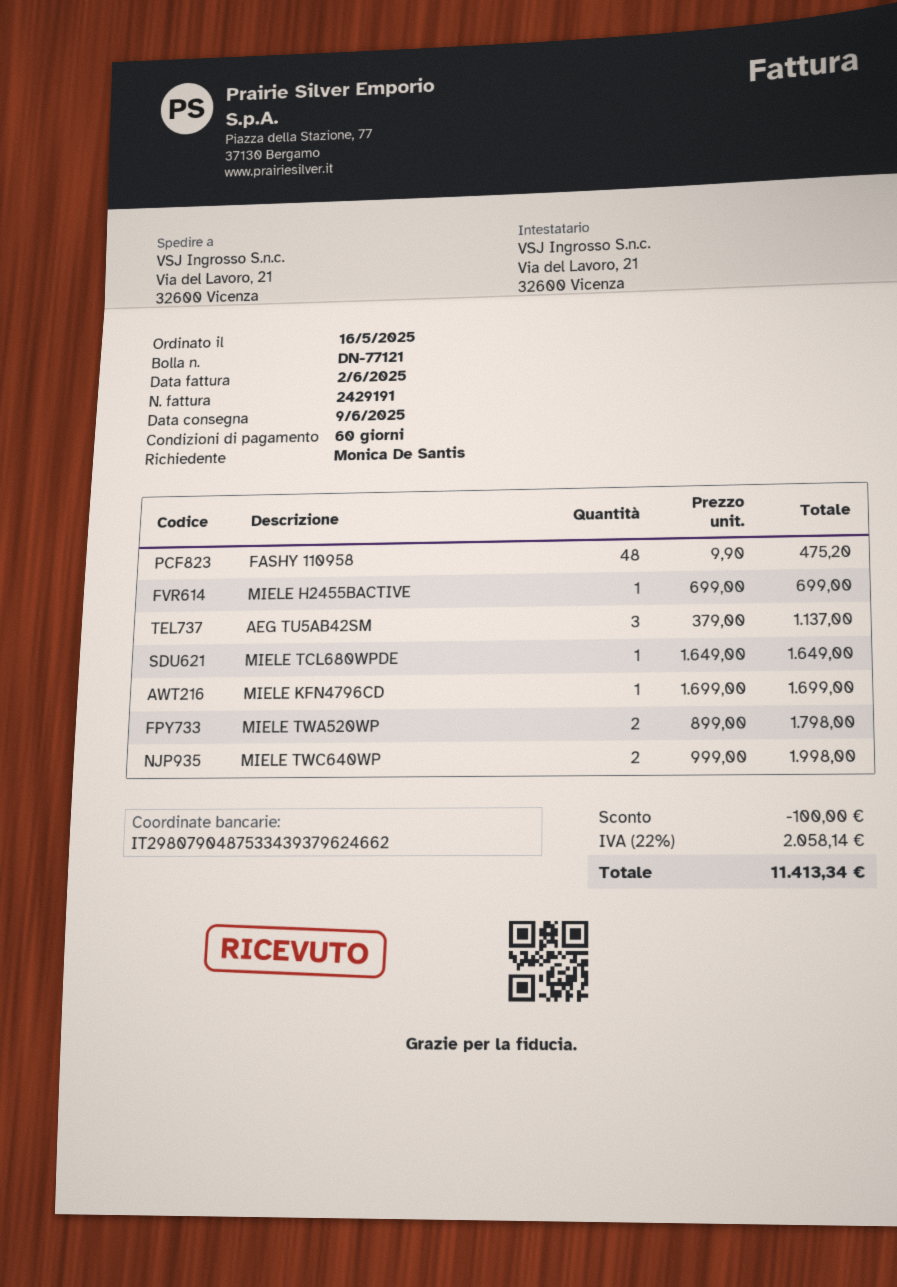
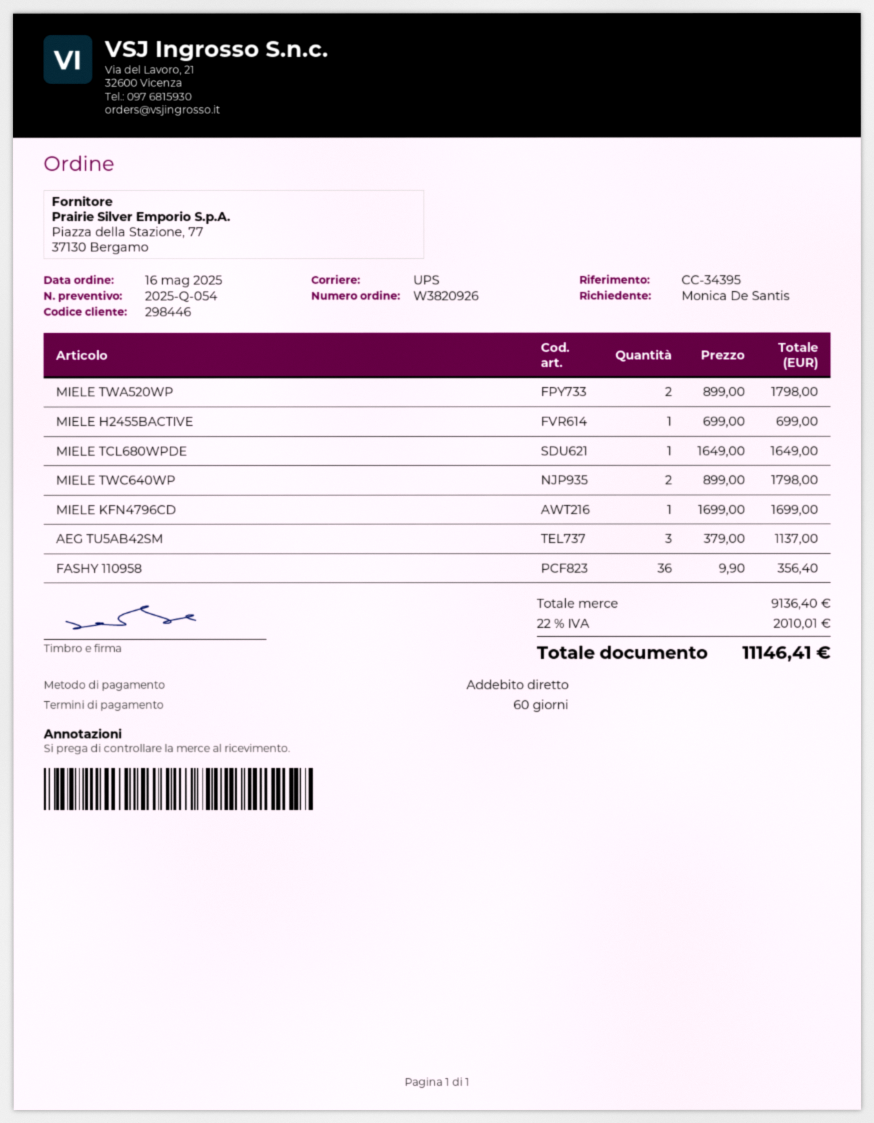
FASHY 110958: 48 x 9.90 = 475.20 -> 36 x 9.90 = 356.40
MIELE TWC640WP: 2 x 999.00 = 1998.00 -> 2 x 899.00 = 1798.00
discount: 100.00 -> none
tax: 22% = 2058.14 -> 22% = 2010.01
total: 11413.34 -> 11146.41

